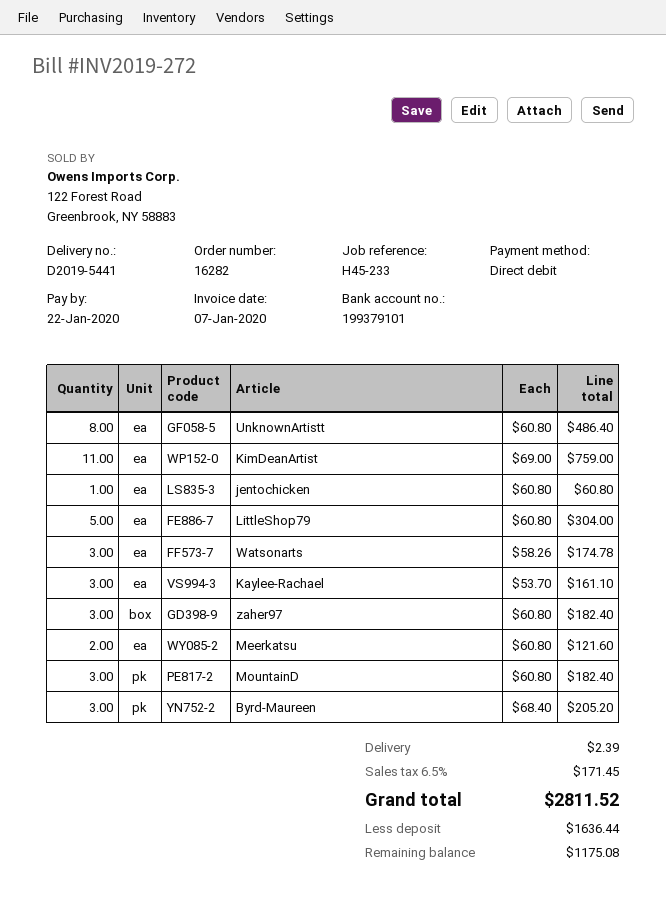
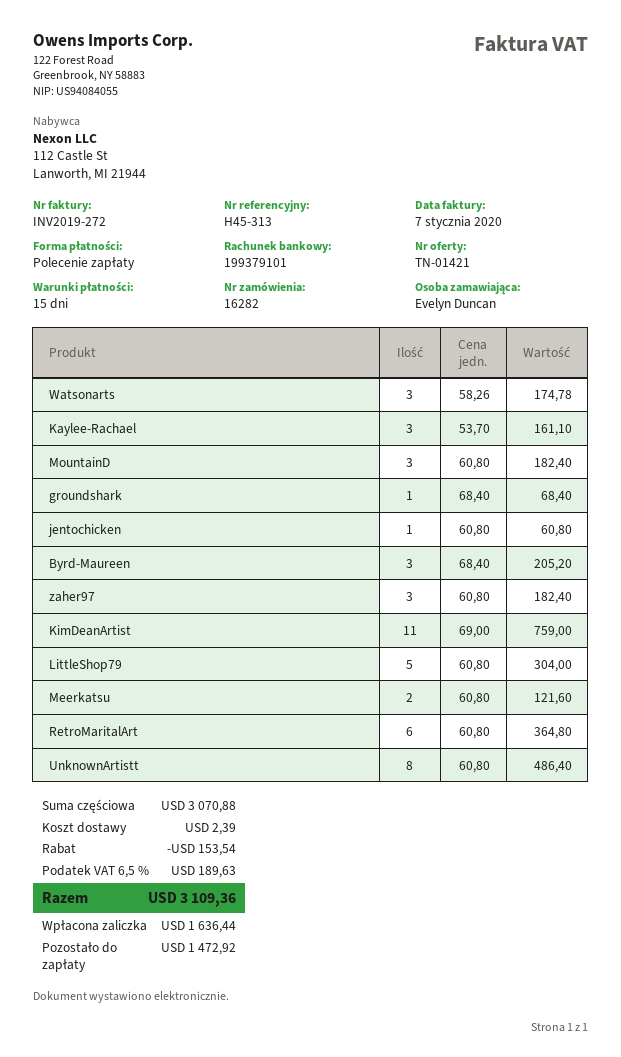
reference: H45-233 -> H45-313
groundshark: none -> 1 x 68.40 = 68.40
RetroMaritalArt: none -> 6 x 60.80 = 364.80
discount: none -> 153.54
tax: 6.5% = 171.45 -> 6.5% = 189.63
total: 2811.52 -> 3109.36
balance: 1175.08 -> 1472.92

